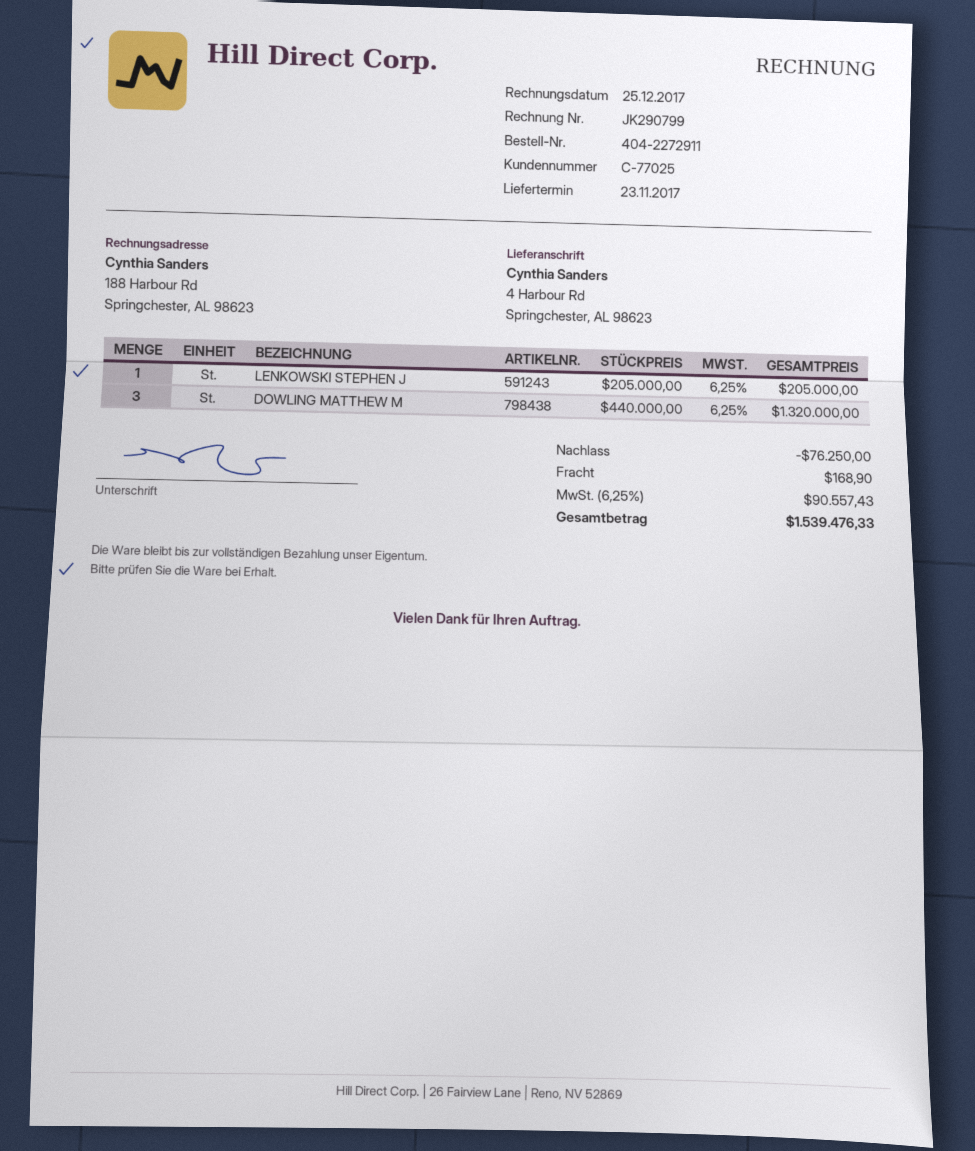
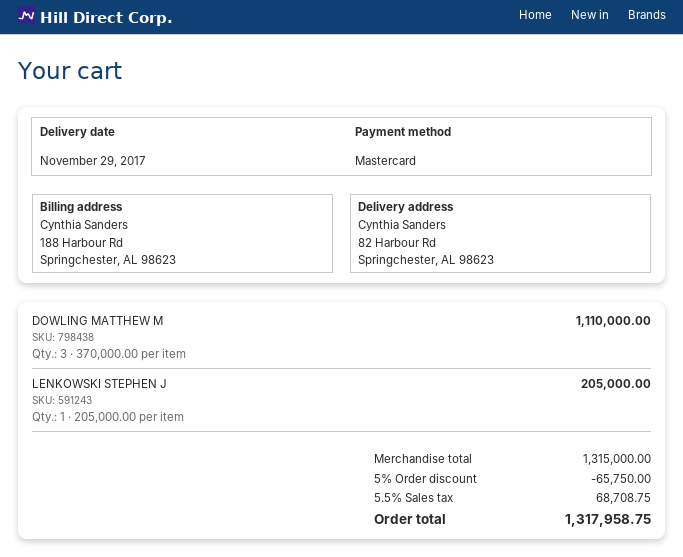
delivery date: 2017-11-23 -> 2017-11-29
ship to: 4 Harbour Rd, Springchester, AL 98623 -> 82 Harbour Rd, Springchester, AL 98623
DOWLING MATTHEW M: 3 x 440000.00 = 1320000.00 -> 3 x 370000.00 = 1110000.00
discount: 76250.00 -> 65750.00
shipping: 168.90 -> none
tax: 6.25% = 90557.43 -> 5.5% = 68708.75
total: 1539476.33 -> 1317958.75

